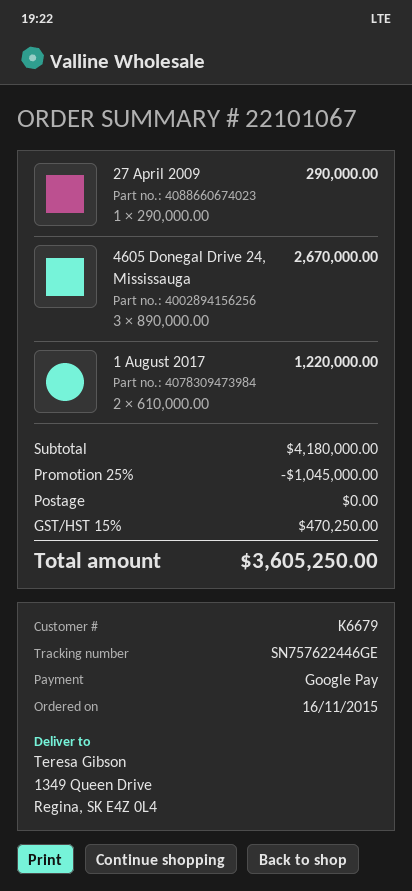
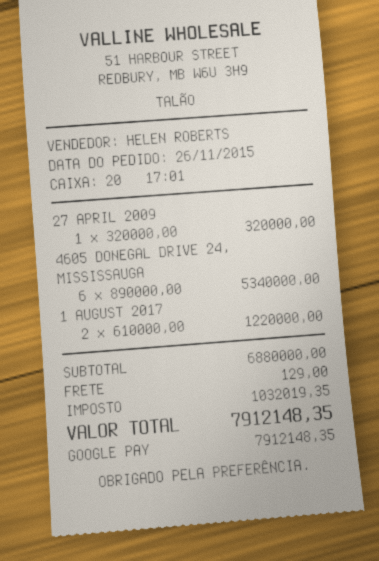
order date: 2015-11-16 -> 2015-11-26
27 April 2009: 1 x 290000.00 = 290000.00 -> 1 x 320000.00 = 320000.00
4605 Donegal Drive 24, Mississauga: 3 x 890000.00 = 2670000.00 -> 6 x 890000.00 = 5340000.00
subtotal: 4180000.00 -> 6880000.00
discount: 25% = 1045000.00 -> none
shipping: 0.00 -> 129.00
tax: 470250.00 -> 1032019.35
total: 3605250.00 -> 7912148.35

